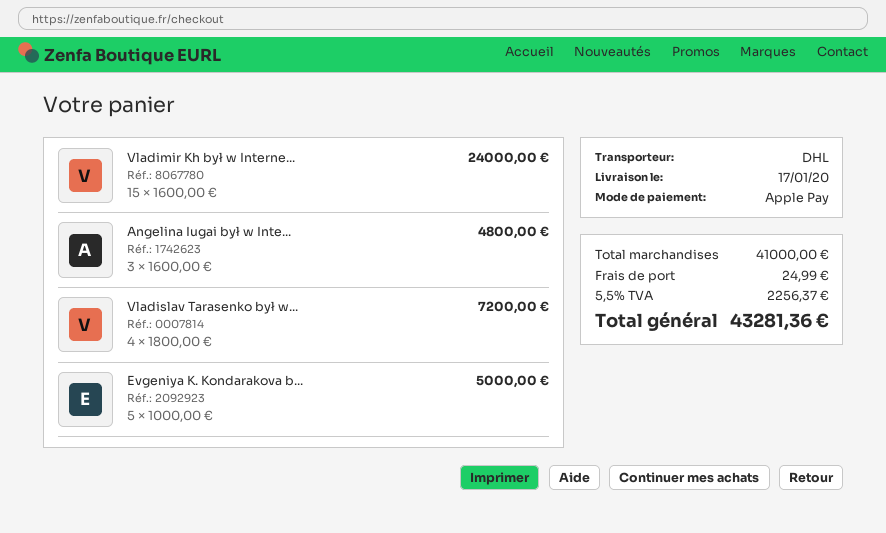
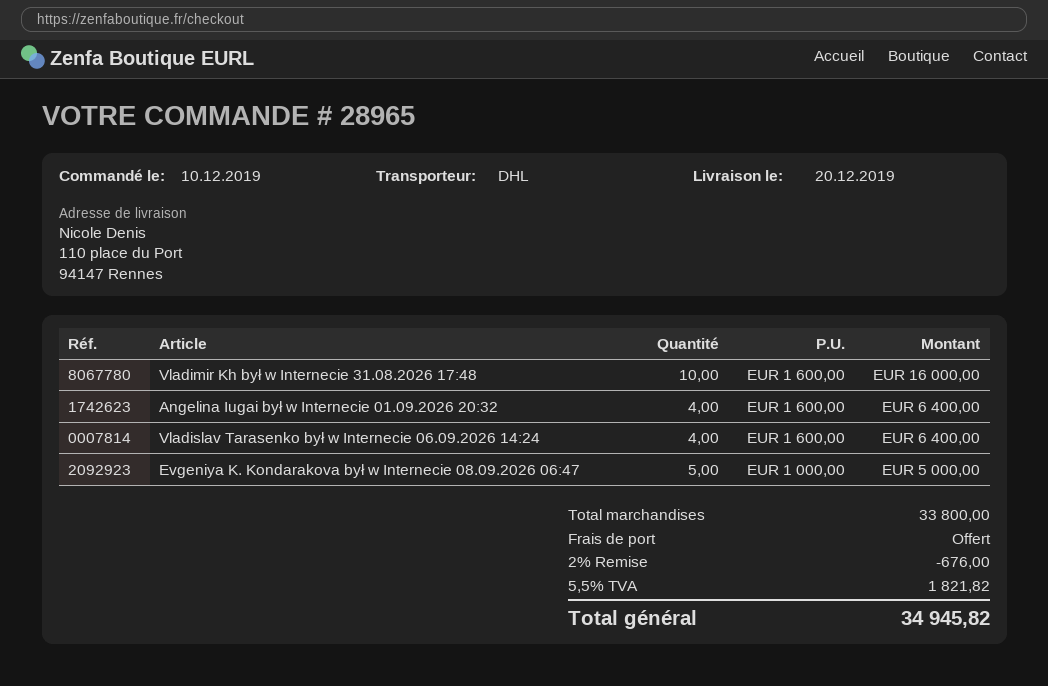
delivery date: 2020-01-17 -> 2019-12-20
Vladimir Kh był w Interne...: 15 x 1600.00 = 24000.00 -> 10 x 1600.00 = 16000.00
Angelina Iugai był w Inte...: 3 x 1600.00 = 4800.00 -> 4 x 1600.00 = 6400.00
Vladislav Tarasenko był w...: 4 x 1800.00 = 7200.00 -> 4 x 1600.00 = 6400.00
subtotal: 41000.00 -> 33800.00
discount: none -> 2% = 676.00
shipping: 24.99 -> 0.00
tax: 5.5% = 2256.37 -> 5.5% = 1821.82
total: 43281.36 -> 34945.82

